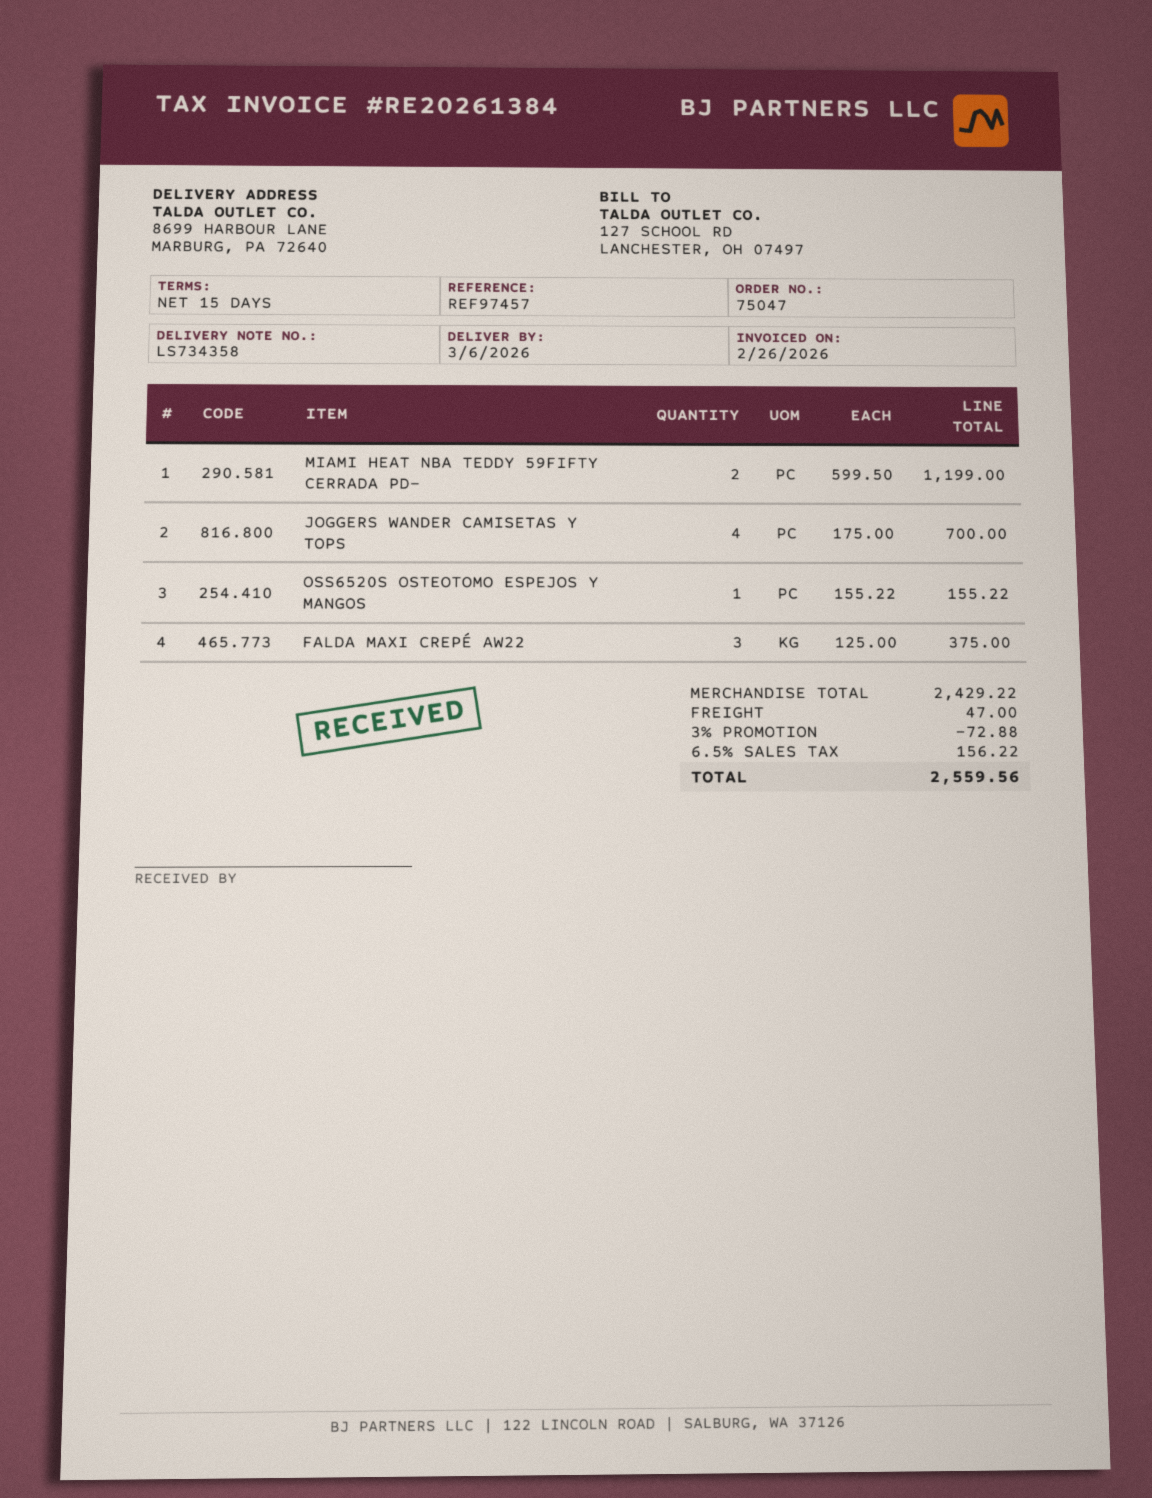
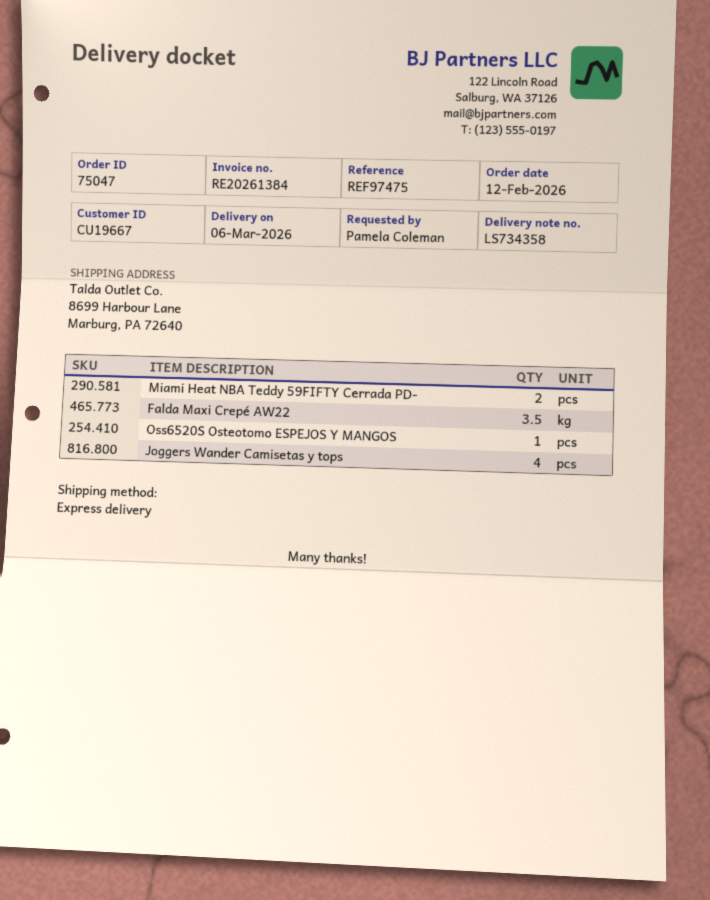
reference: REF97457 -> REF97475
FALDA MAXI CREPÉ AW22: 3 -> 3.5

